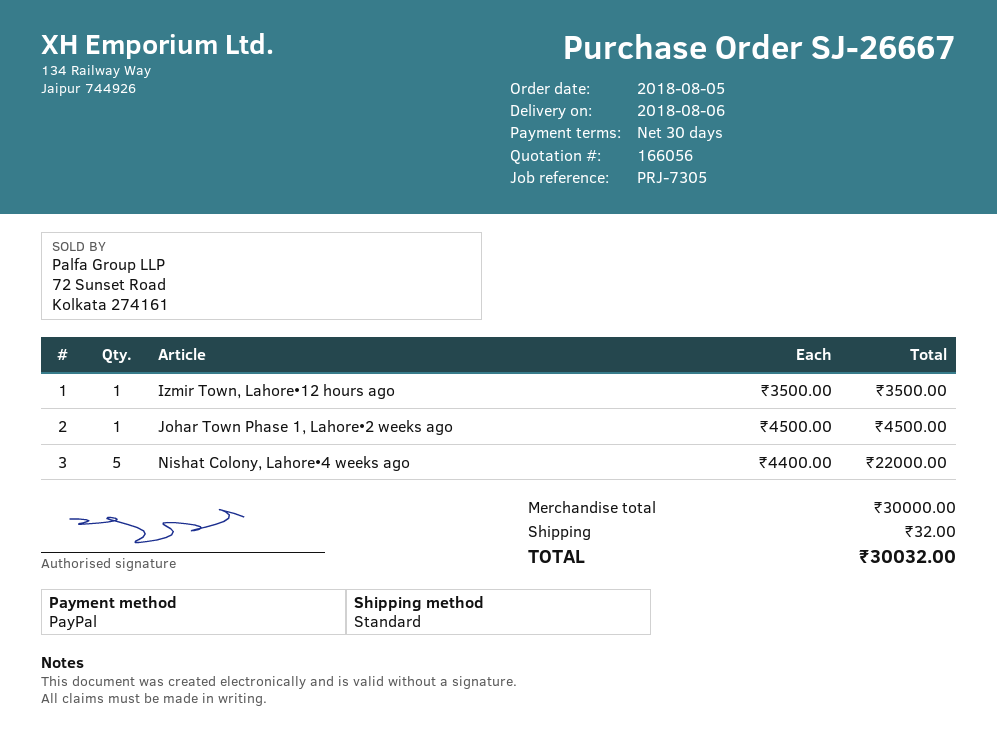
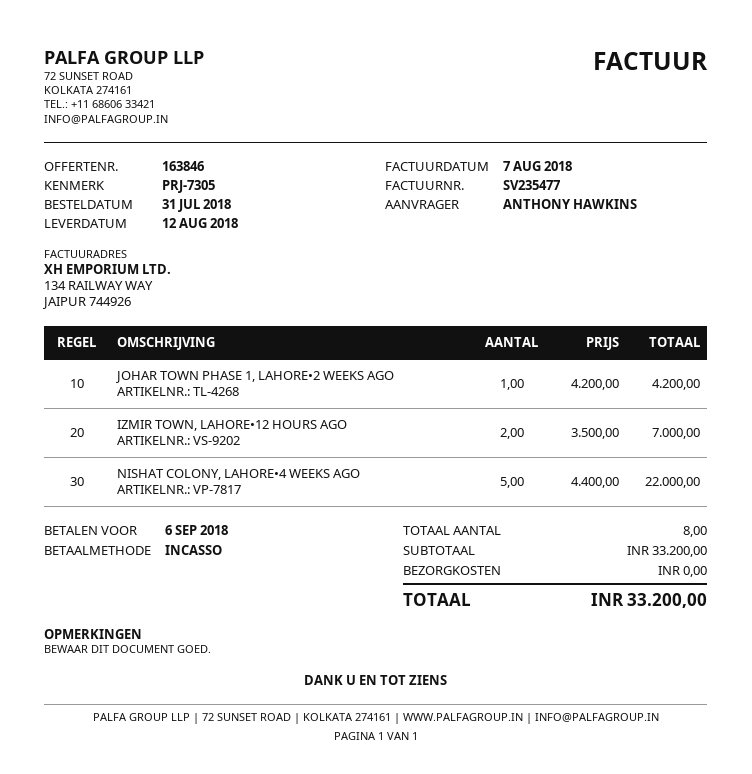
quote number: 166056 -> 163846
order date: 2018-08-05 -> 2018-07-31
delivery date: 2018-08-06 -> 2018-08-12
payment method: PayPal -> direct debit
Izmir Town, Lahore•12 hours ago: 1 x 3500.00 = 3500.00 -> 2 x 3500.00 = 7000.00
Johar Town Phase 1, Lahore•2 weeks ago: 1 x 4500.00 = 4500.00 -> 1 x 4200.00 = 4200.00
subtotal: 30000.00 -> 33200.00
shipping: 32.00 -> 0.00
total: 30032.00 -> 33200.00

